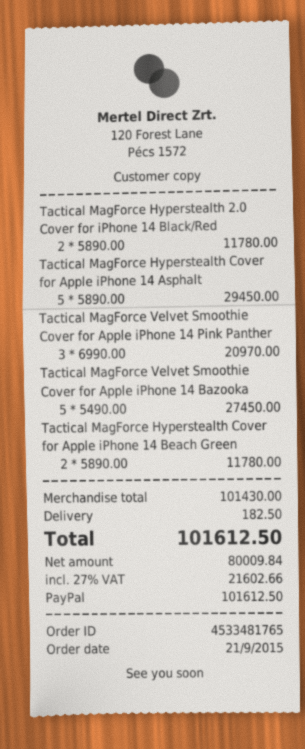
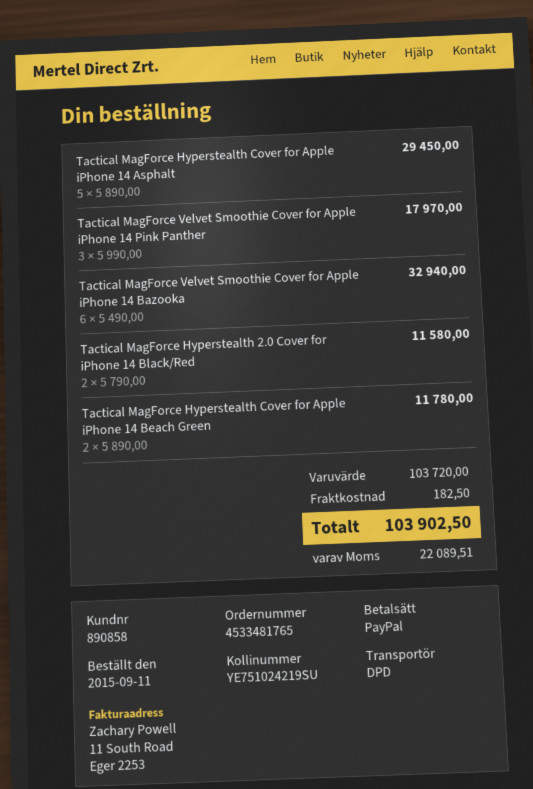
order date: 2015-09-21 -> 2015-09-11
Tactical MagForce Hyperstealth 2.0 Cover for iPhone 14 Black/Red: 2 x 5890.00 = 11780.00 -> 2 x 5790.00 = 11580.00
Tactical MagForce Velvet Smoothie Cover for Apple iPhone 14 Pink Panther: 3 x 6990.00 = 20970.00 -> 3 x 5990.00 = 17970.00
Tactical MagForce Velvet Smoothie Cover for Apple iPhone 14 Bazooka: 5 x 5490.00 = 27450.00 -> 6 x 5490.00 = 32940.00
subtotal: 101430.00 -> 103720.00
tax: 21602.66 -> 22089.51
total: 101612.50 -> 103902.50

